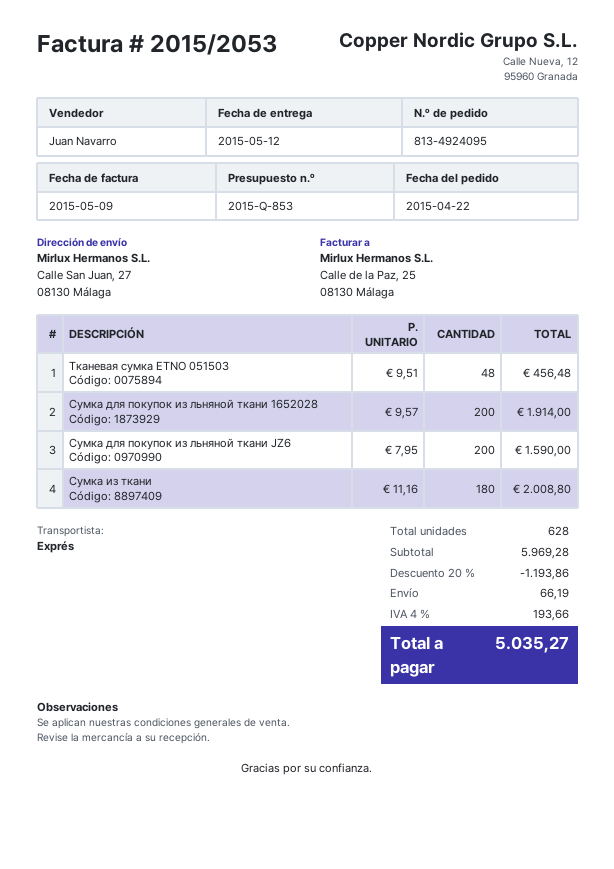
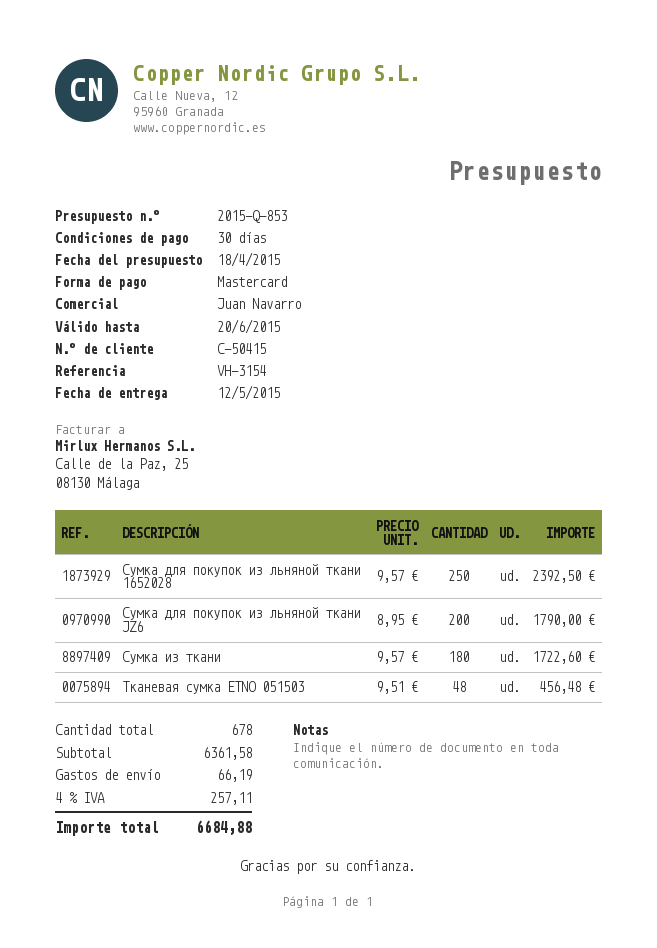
Сумка для покупок из льняной ткани 1652028: 200 x 9.57 = 1914.00 -> 250 x 9.57 = 2392.50
Сумка для покупок из льняной ткани JZ6: 200 x 7.95 = 1590.00 -> 200 x 8.95 = 1790.00
Сумка из ткани: 180 x 11.16 = 2008.80 -> 180 x 9.57 = 1722.60
total quantity: 628 -> 678
subtotal: 5969.28 -> 6361.58
discount: 20% = 1193.86 -> none
tax: 4% = 193.66 -> 4% = 257.11
total: 5035.27 -> 6684.88

